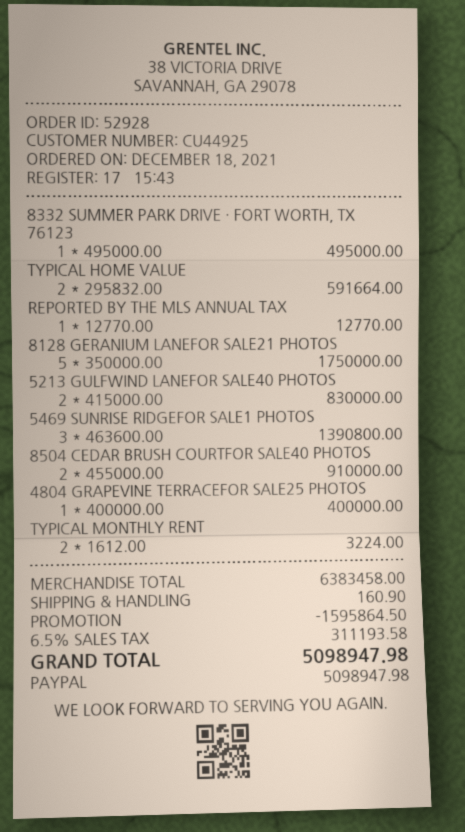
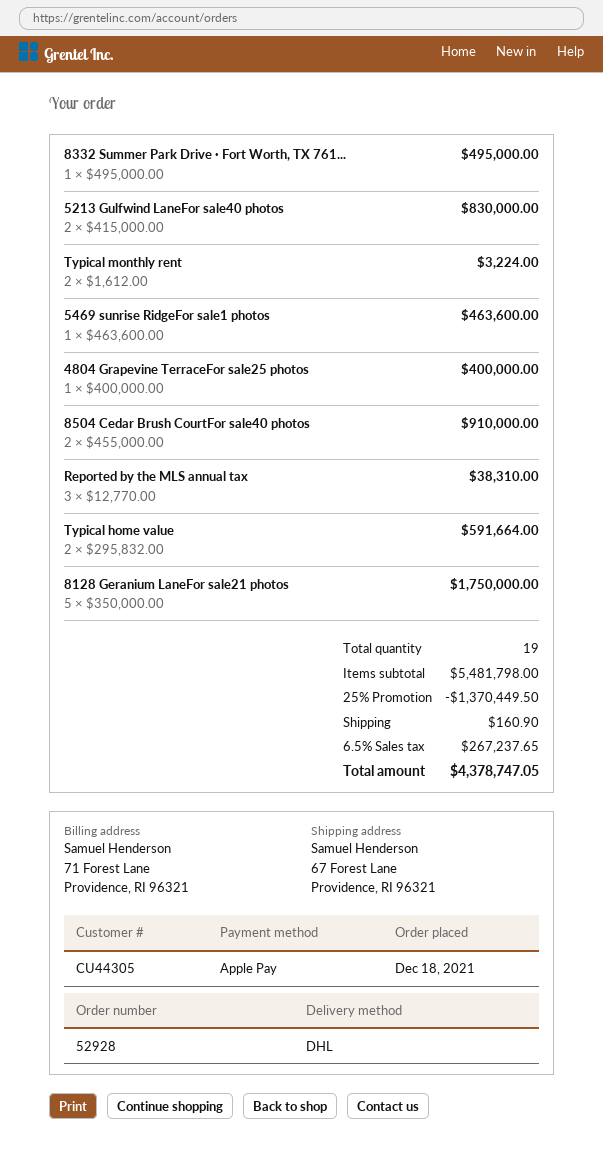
customer number: CU44925 -> CU44305
payment method: PayPal -> Apple Pay
REPORTED BY THE MLS ANNUAL TAX: 1 x 12770.00 = 12770.00 -> 3 x 12770.00 = 38310.00
5469 SUNRISE RIDGEFOR SALE1 PHOTOS: 3 x 463600.00 = 1390800.00 -> 1 x 463600.00 = 463600.00
subtotal: 6383458.00 -> 5481798.00
discount: 1595864.50 -> 1370449.50
tax: 6.5% = 311193.58 -> 6.5% = 267237.65
total: 5098947.98 -> 4378747.05

